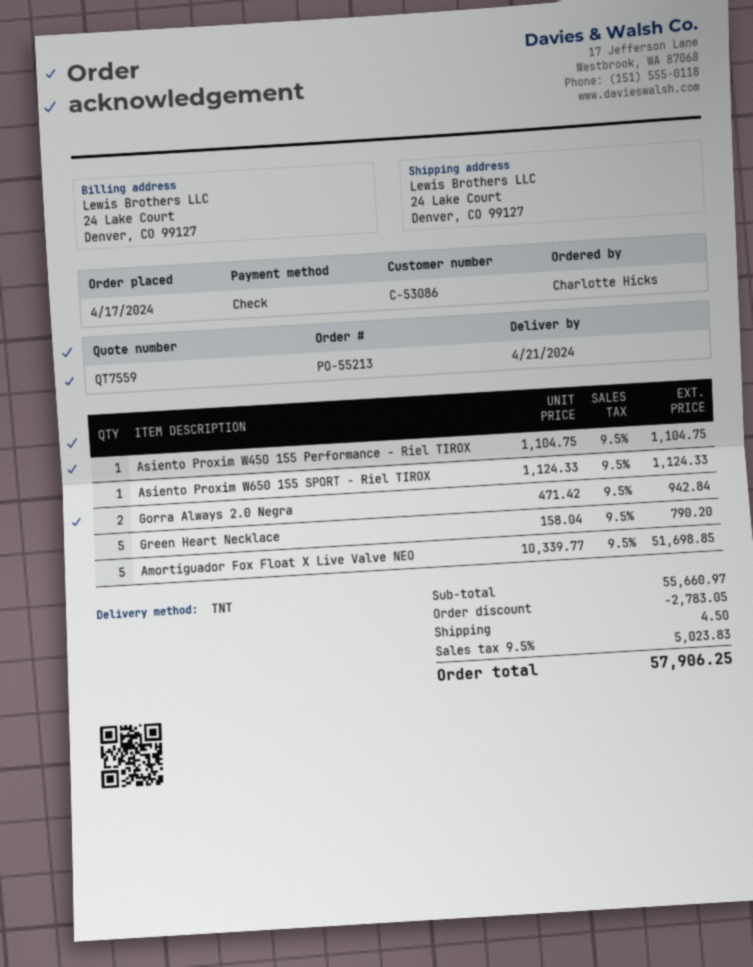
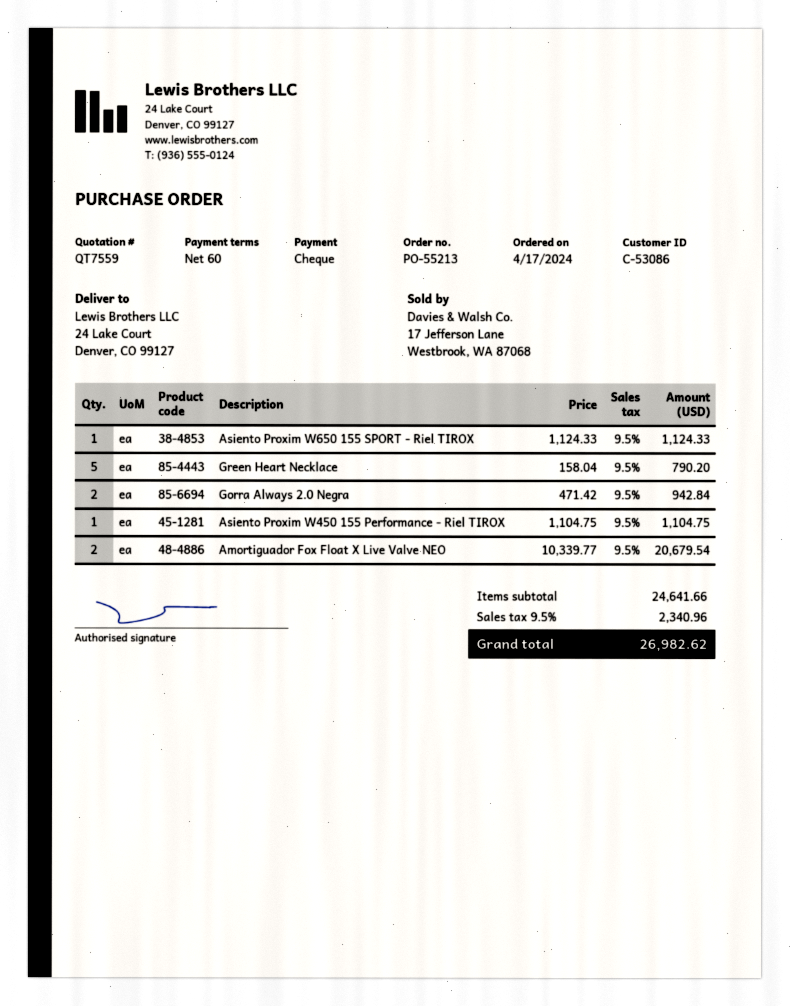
Amortiguador Fox Float X Live Valve NEO: 5 x 10339.77 = 51698.85 -> 2 x 10339.77 = 20679.54
subtotal: 55660.97 -> 24641.66
discount: 2783.05 -> none
shipping: 4.50 -> none
tax: 9.5% = 5023.83 -> 9.5% = 2340.96
total: 57906.25 -> 26982.62

